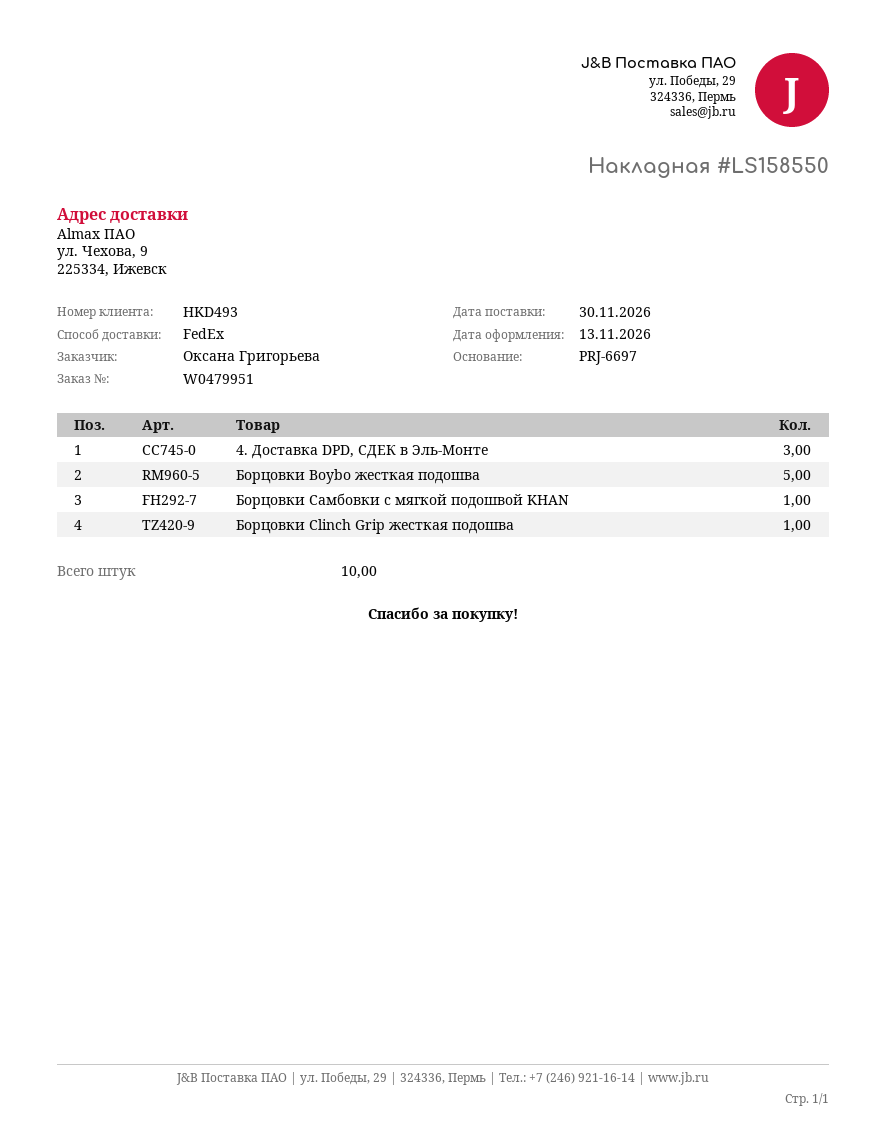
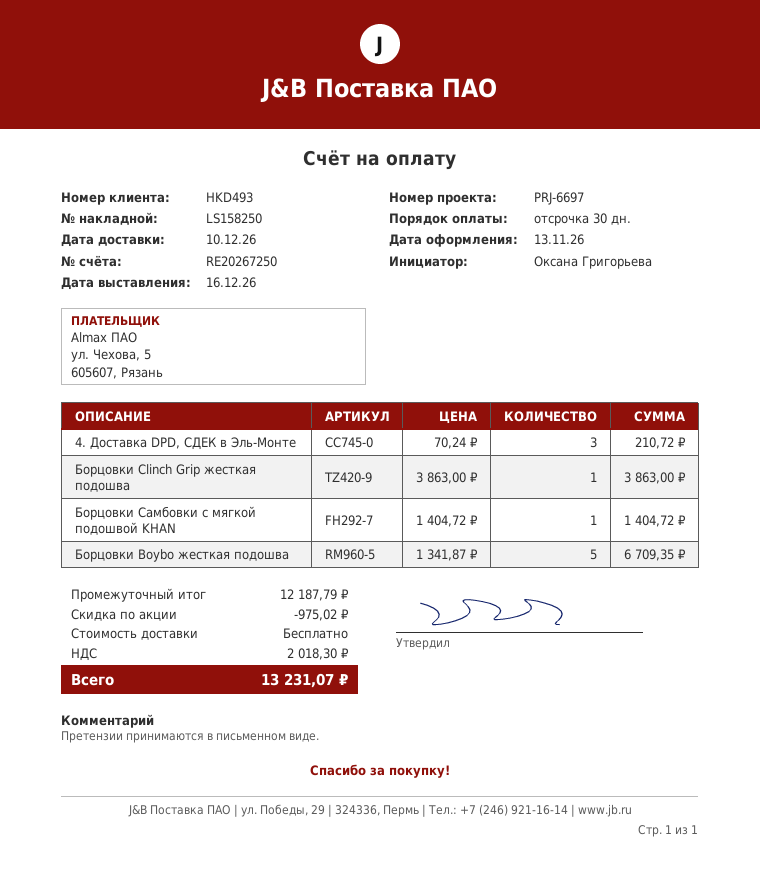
delivery note number: LS158550 -> LS158250
delivery date: 2026-11-30 -> 2026-12-10

